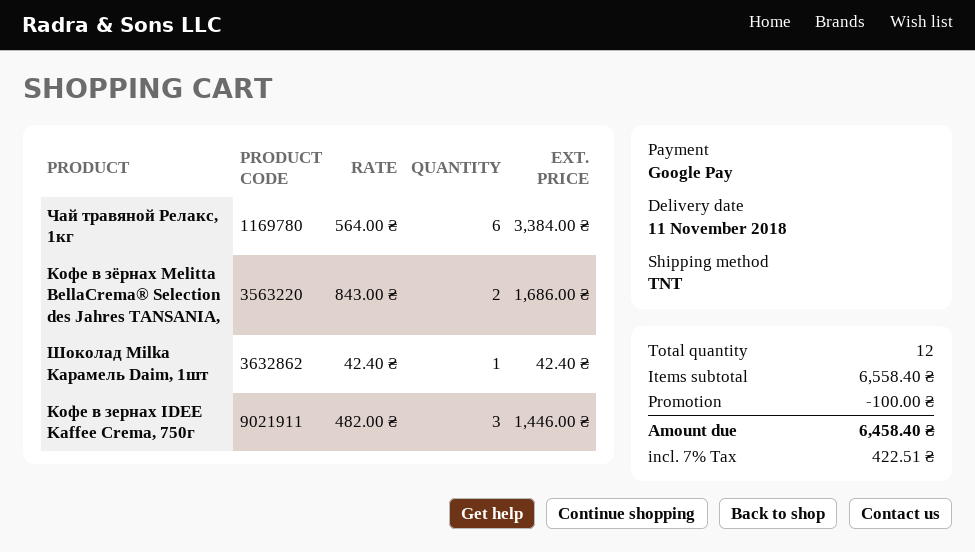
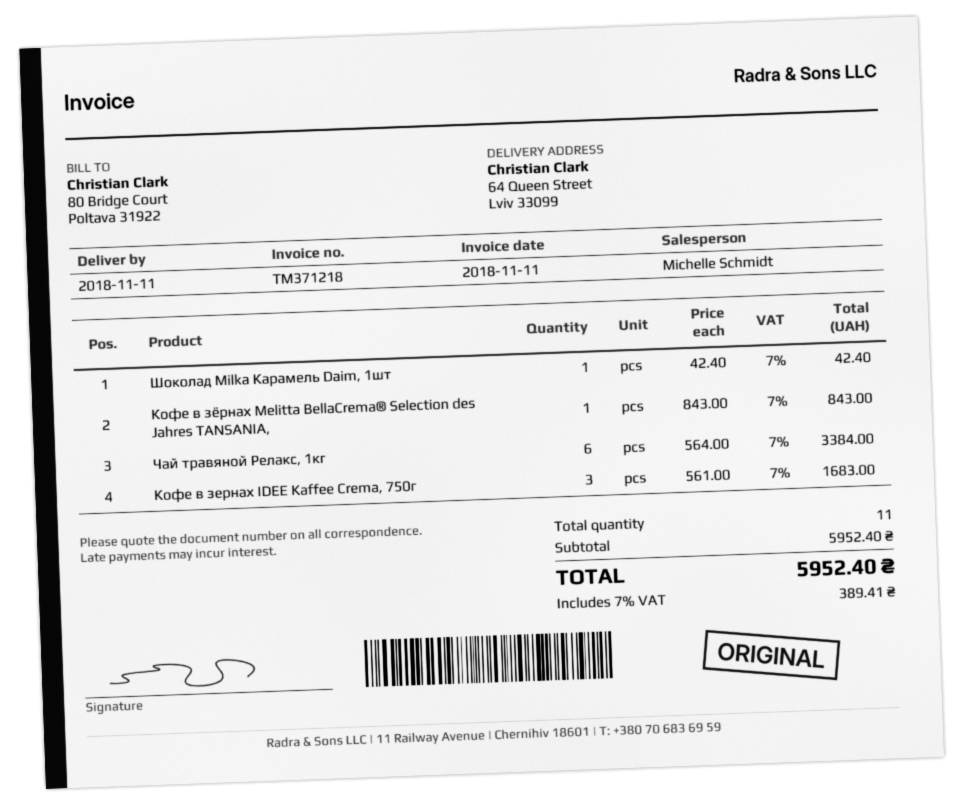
Кофе в зёрнах Melitta BellaCrema® Selection des Jahres TANSANIA,: 2 x 843.00 = 1686.00 -> 1 x 843.00 = 843.00
Кофе в зернах IDEE Kaffee Crema, 750г: 3 x 482.00 = 1446.00 -> 3 x 561.00 = 1683.00
total quantity: 12 -> 11
subtotal: 6558.40 -> 5952.40
discount: 100.00 -> none
tax: 7% = 422.51 -> 7% = 389.41
total: 6458.40 -> 5952.40

